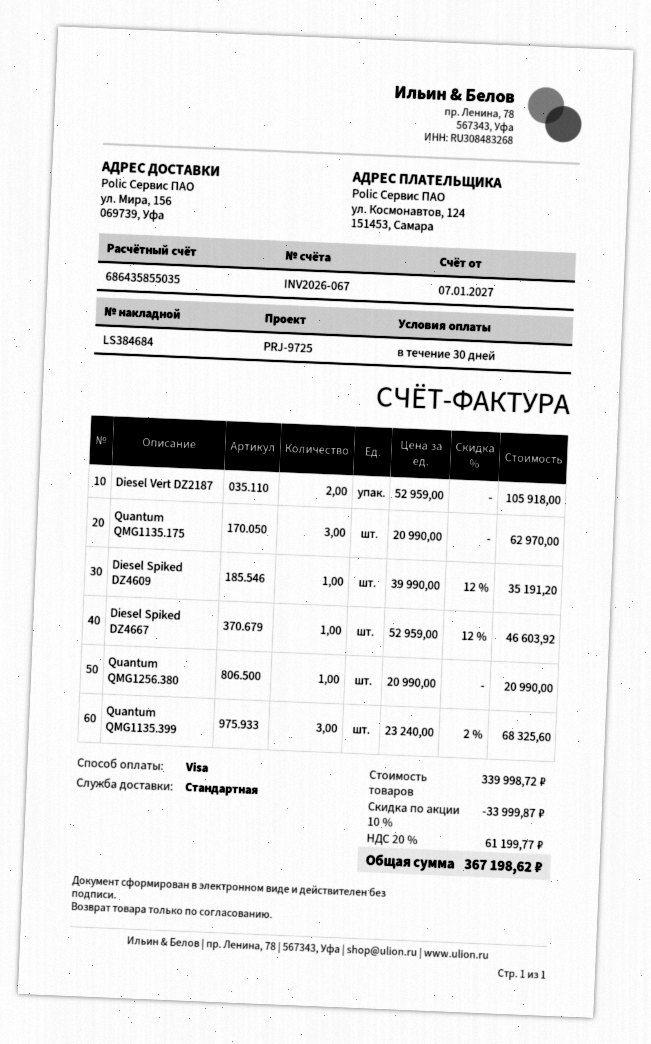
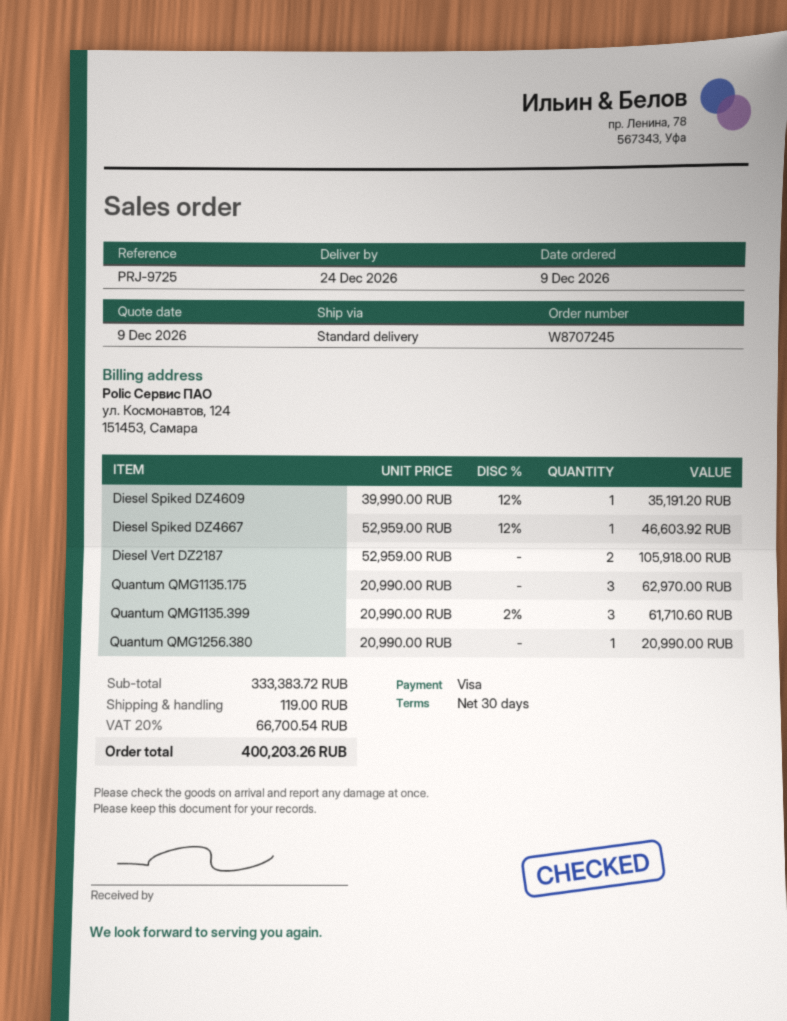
Quantum QMG1135.399: 3 x 23240.00 - 2% = 68325.60 -> 3 x 20990.00 - 2% = 61710.60
subtotal: 339998.72 -> 333383.72
discount: 10% = 33999.87 -> none
shipping: none -> 119.00
tax: 20% = 61199.77 -> 20% = 66700.54
total: 367198.62 -> 400203.26

